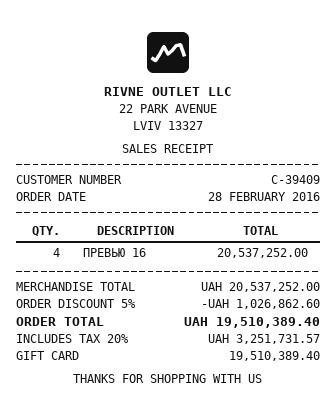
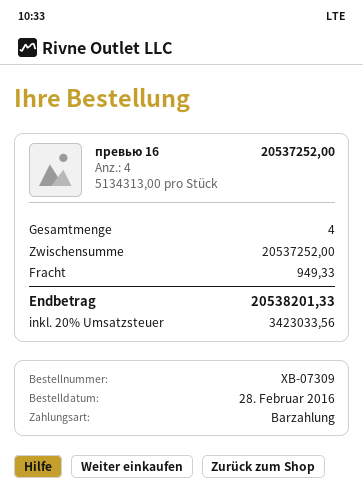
payment method: gift card -> cash
discount: 5% = 1026862.60 -> none
shipping: none -> 949.33
tax: 20% = 3251731.57 -> 20% = 3423033.56
total: 19510389.40 -> 20538201.33

